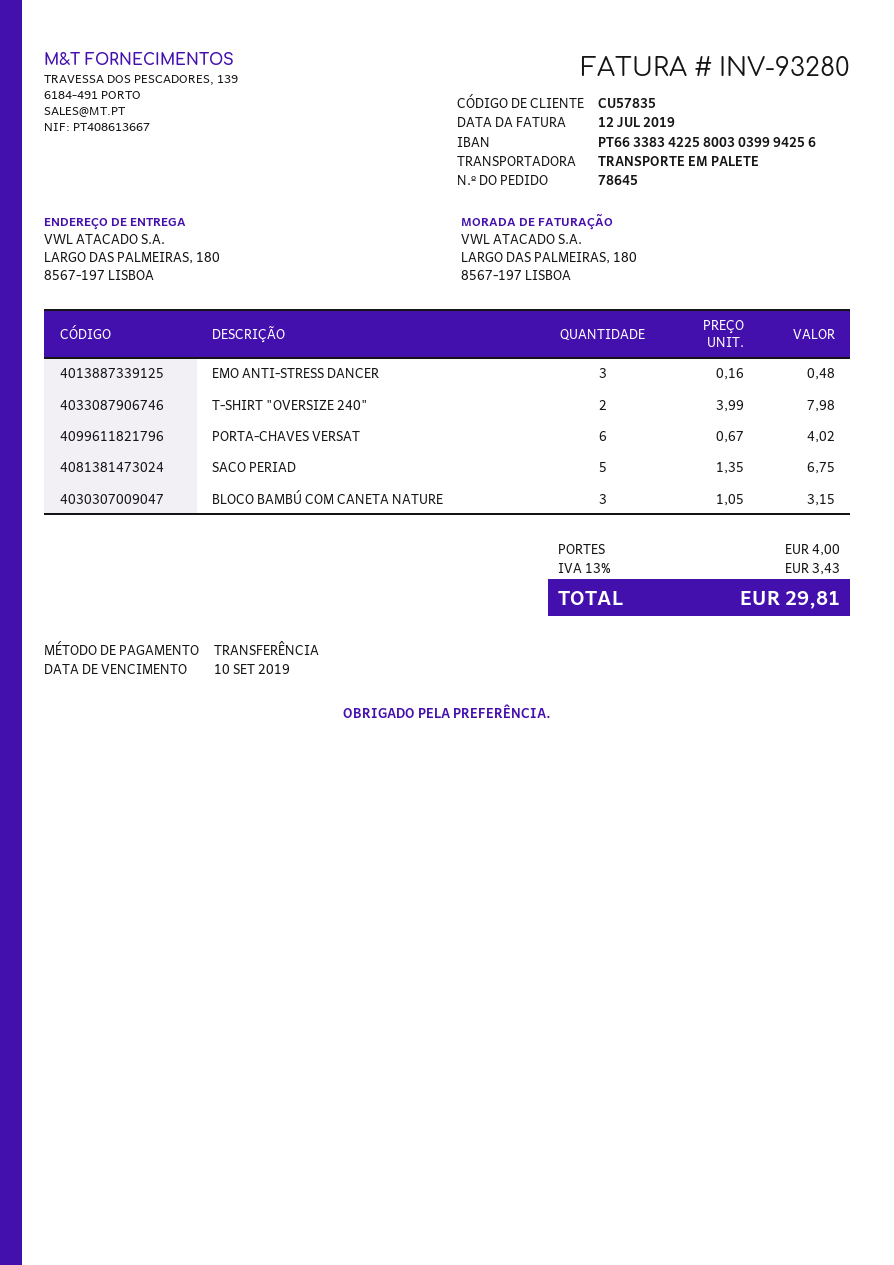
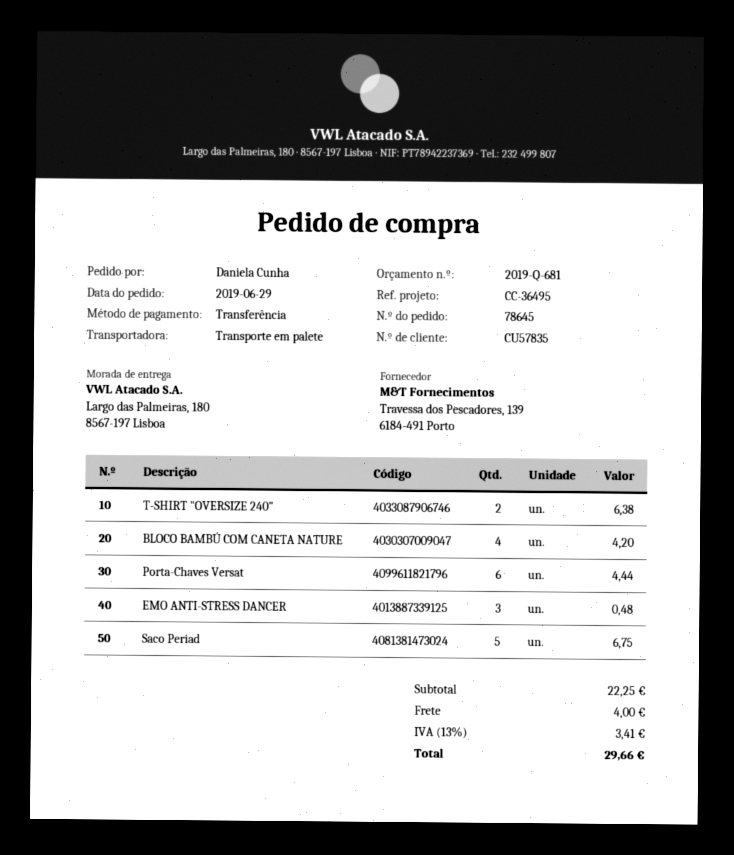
T-SHIRT "OVERSIZE 240": 2 for 7.98 -> 2 for 6.38
PORTA-CHAVES VERSAT: 6 for 4.02 -> 6 for 4.44
BLOCO BAMBÚ COM CANETA NATURE: 3 for 3.15 -> 4 for 4.20
tax: 13% = 3.43 -> 13% = 3.41
total: 29.81 -> 29.66

